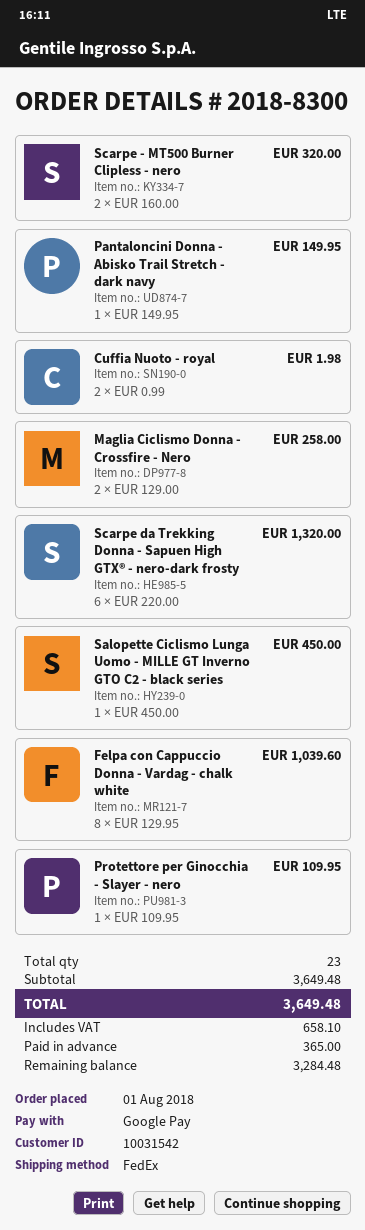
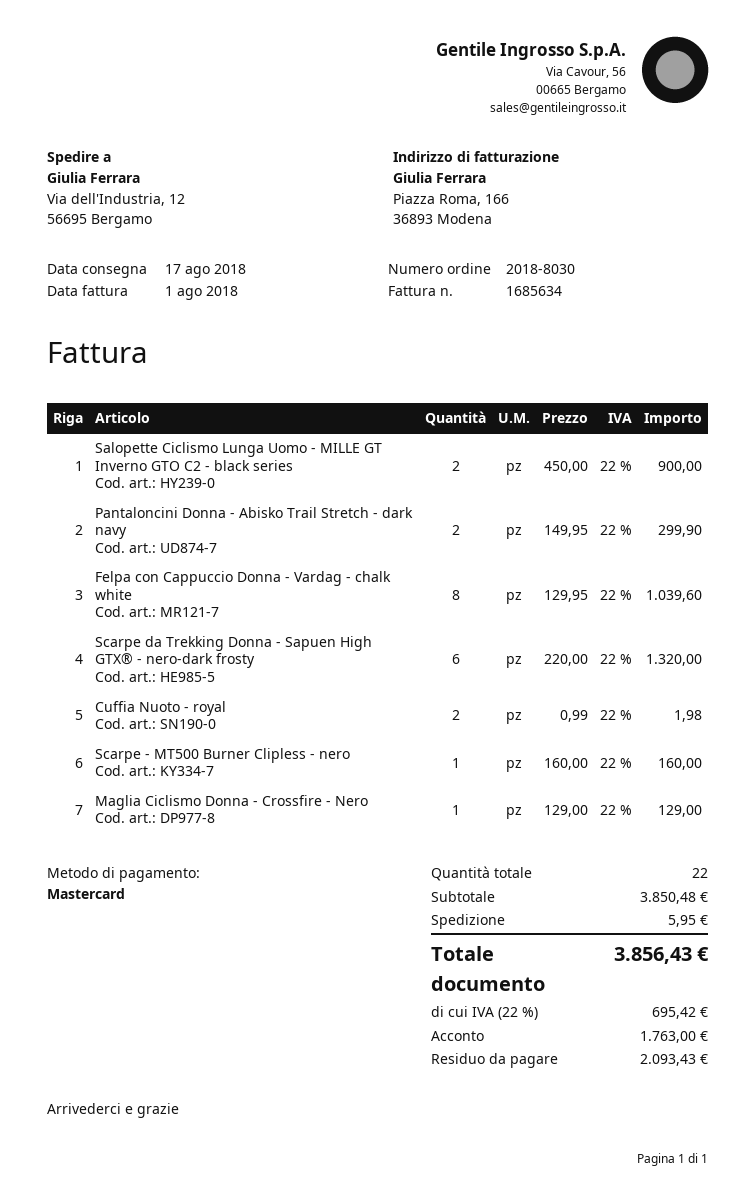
order number: 2018-8300 -> 2018-8030
payment method: Google Pay -> Mastercard
Scarpe - MT500 Burner Clipless - nero: 2 x 160.00 = 320.00 -> 1 x 160.00 = 160.00
Pantaloncini Donna - Abisko Trail Stretch - dark navy: 1 x 149.95 = 149.95 -> 2 x 149.95 = 299.90
Maglia Ciclismo Donna - Crossfire - Nero: 2 x 129.00 = 258.00 -> 1 x 129.00 = 129.00
Salopette Ciclismo Lunga Uomo - MILLE GT Inverno GTO C2 - black series: 1 x 450.00 = 450.00 -> 2 x 450.00 = 900.00
Protettore per Ginocchia - Slayer - nero: 1 x 109.95 = 109.95 -> none
total quantity: 23 -> 22
subtotal: 3649.48 -> 3850.48
shipping: none -> 5.95
tax: 658.10 -> 695.42
total: 3649.48 -> 3856.43
deposit: 365.00 -> 1763.00
balance: 3284.48 -> 2093.43

